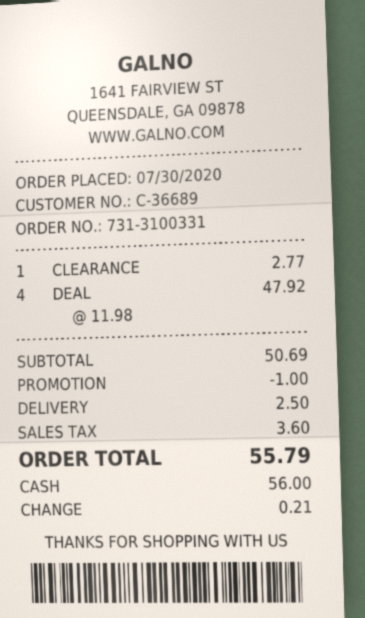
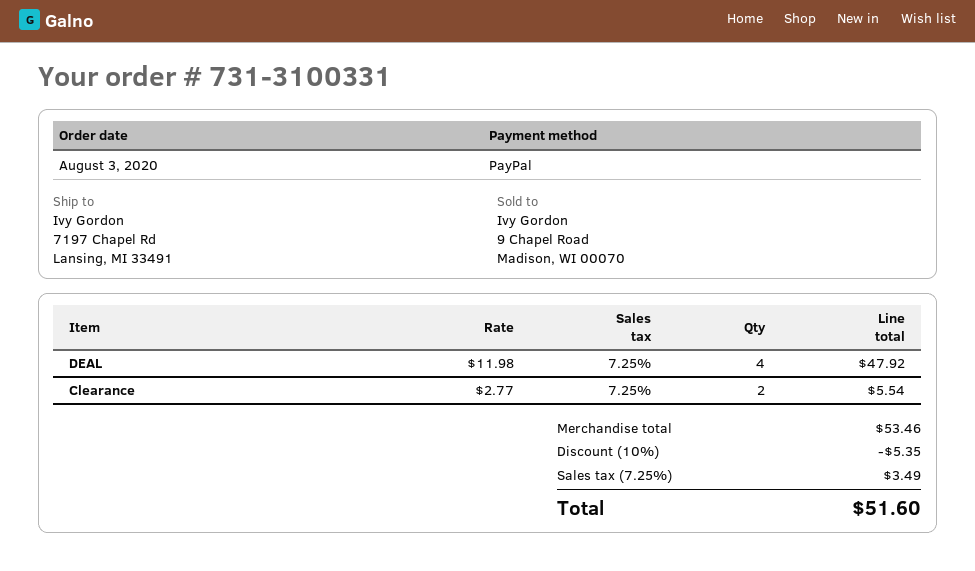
order date: 2020-07-30 -> 2020-08-03
payment method: cash -> PayPal
CLEARANCE: 1 x 2.77 = 2.77 -> 2 x 2.77 = 5.54
subtotal: 50.69 -> 53.46
discount: 1.00 -> 5.35
shipping: 2.50 -> none
tax: 3.60 -> 3.49
total: 55.79 -> 51.60

